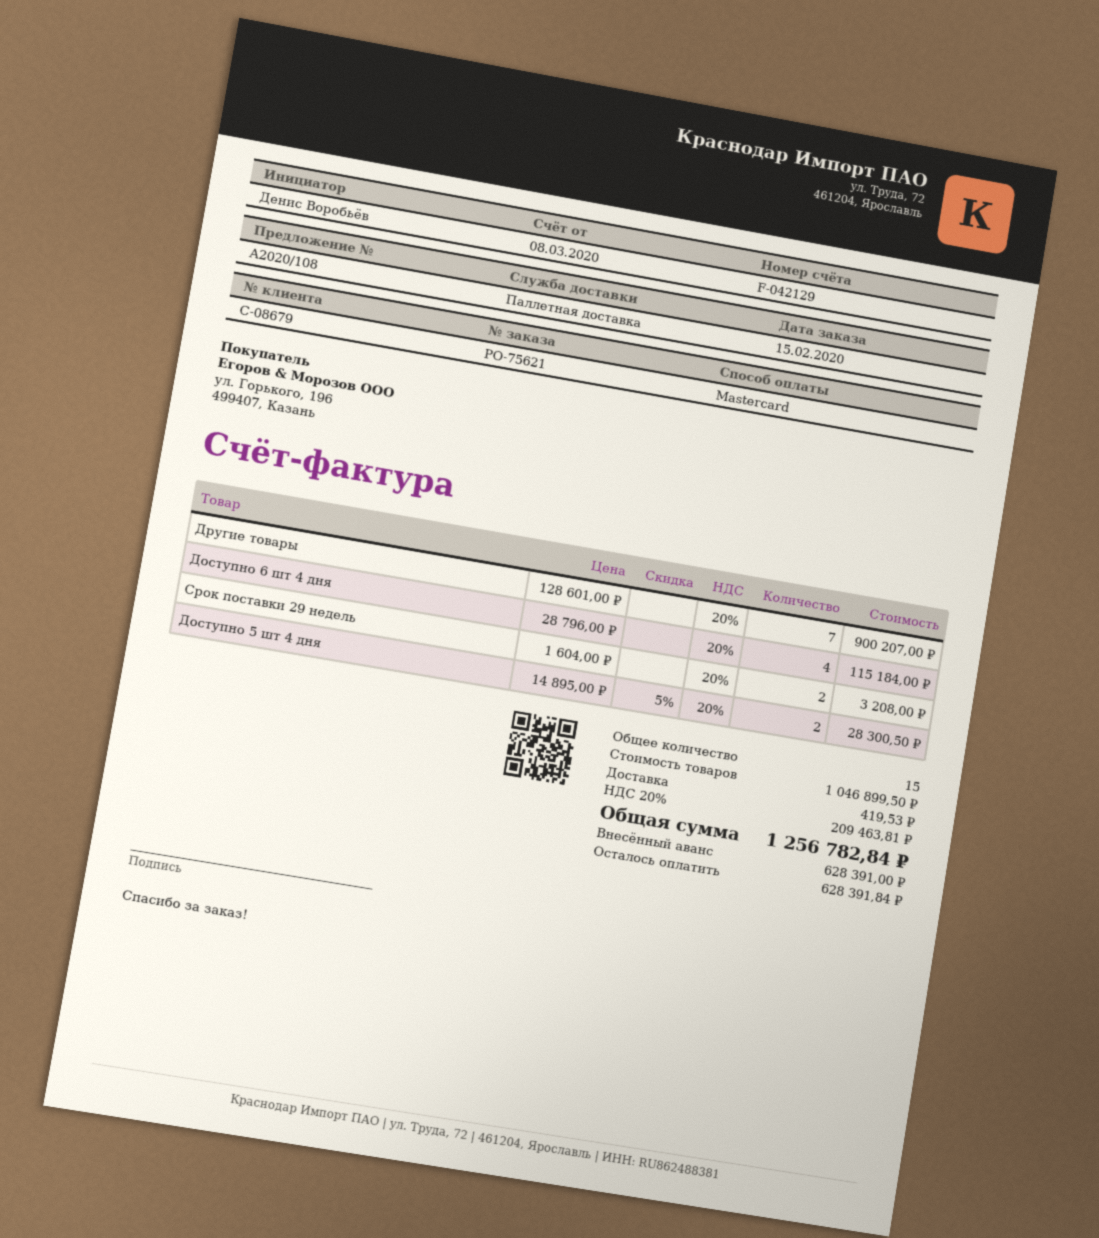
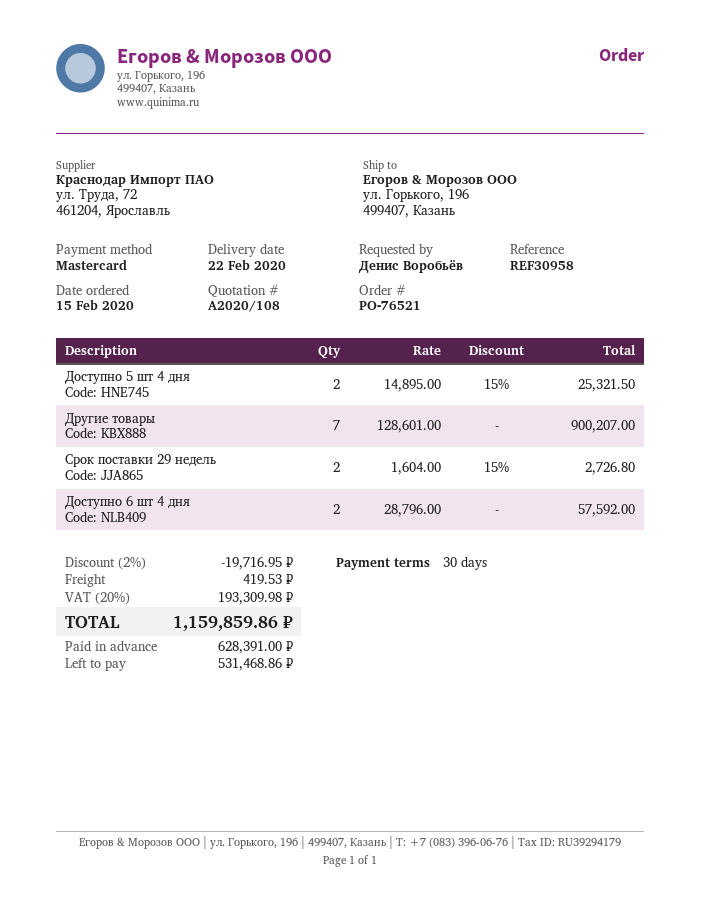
order number: PO-75621 -> PO-76521
Доступно 6 шт 4 дня: 4 x 28796.00 = 115184.00 -> 2 x 28796.00 = 57592.00
Срок поставки 29 недель: 2 x 1604.00 = 3208.00 -> 2 x 1604.00 - 15% = 2726.80
Доступно 5 шт 4 дня: 2 x 14895.00 - 5% = 28300.50 -> 2 x 14895.00 - 15% = 25321.50
discount: none -> 2% = 19716.95
tax: 20% = 209463.81 -> 20% = 193309.98
total: 1256782.84 -> 1159859.86
balance: 628391.84 -> 531468.86

